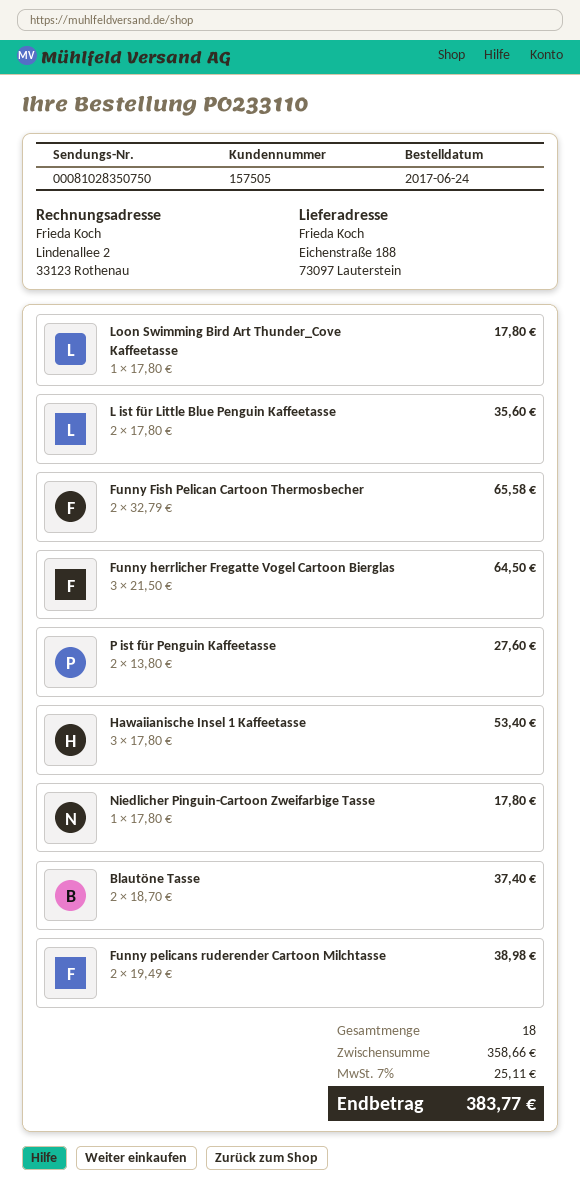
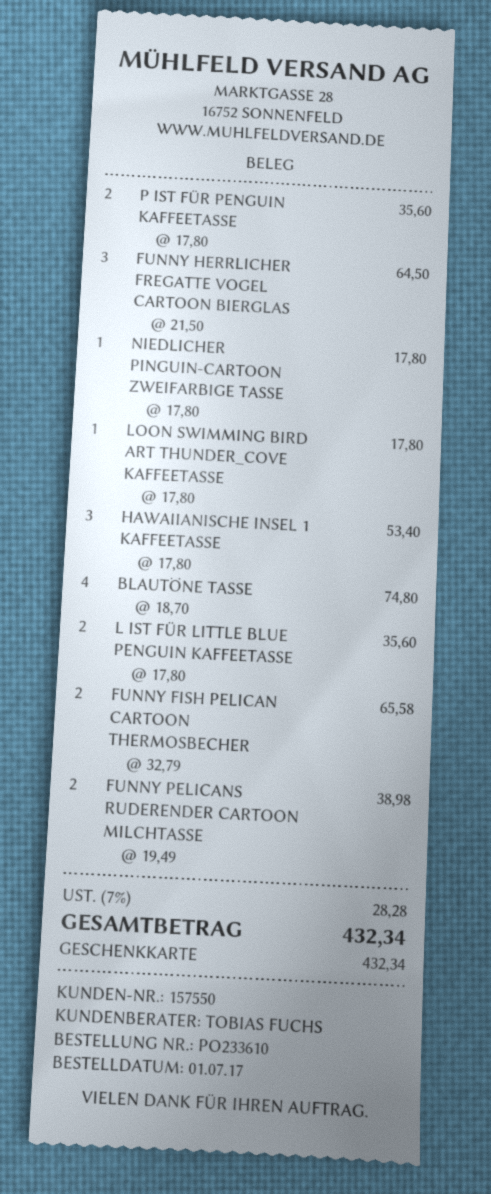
order number: PO233110 -> PO233610
order date: 2017-06-24 -> 2017-07-01
customer number: 157505 -> 157550
P ist für Penguin Kaffeetasse: 2 x 13.80 = 27.60 -> 2 x 17.80 = 35.60
Blautöne Tasse: 2 x 18.70 = 37.40 -> 4 x 18.70 = 74.80
tax: 7% = 25.11 -> 7% = 28.28
total: 383.77 -> 432.34

